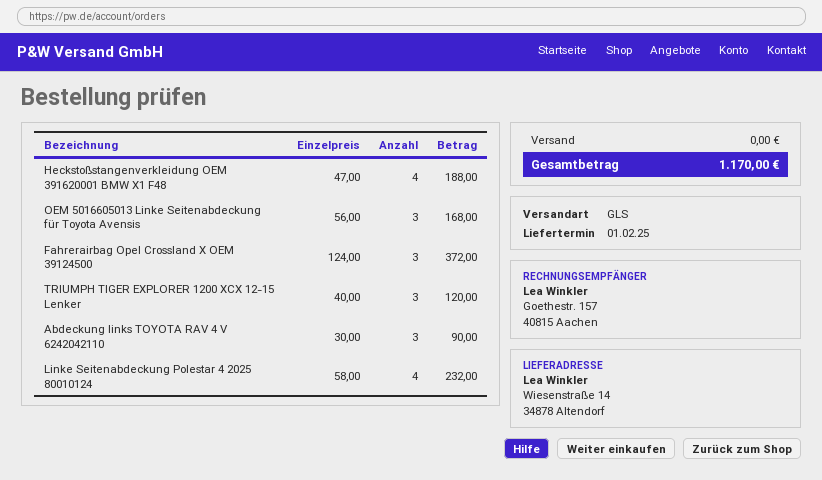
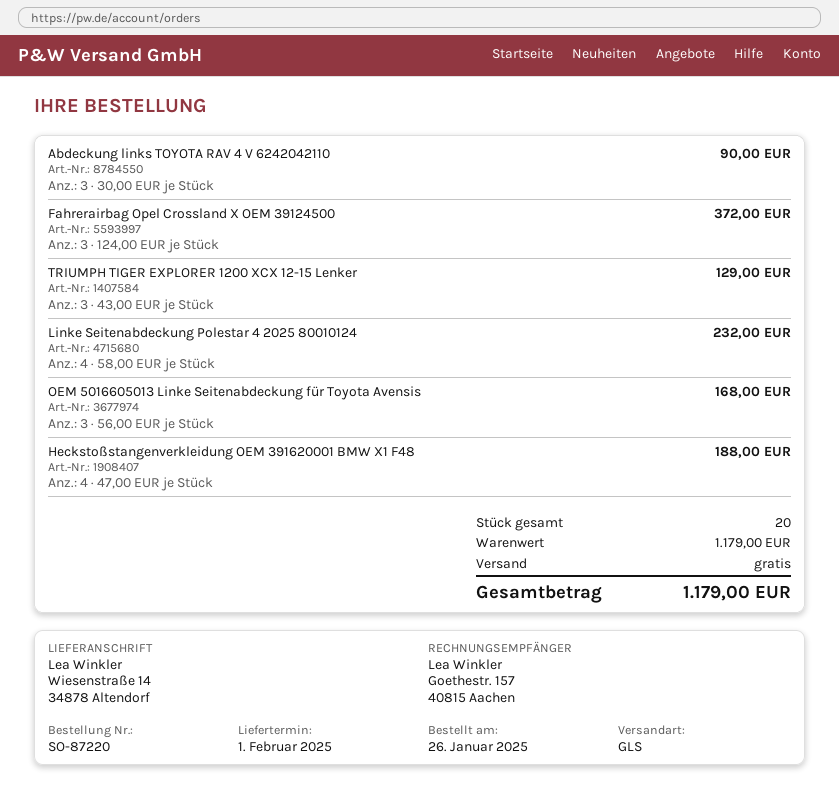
TRIUMPH TIGER EXPLORER 1200 XCX 12-15 Lenker: 3 x 40.00 = 120.00 -> 3 x 43.00 = 129.00
total: 1170.00 -> 1179.00

